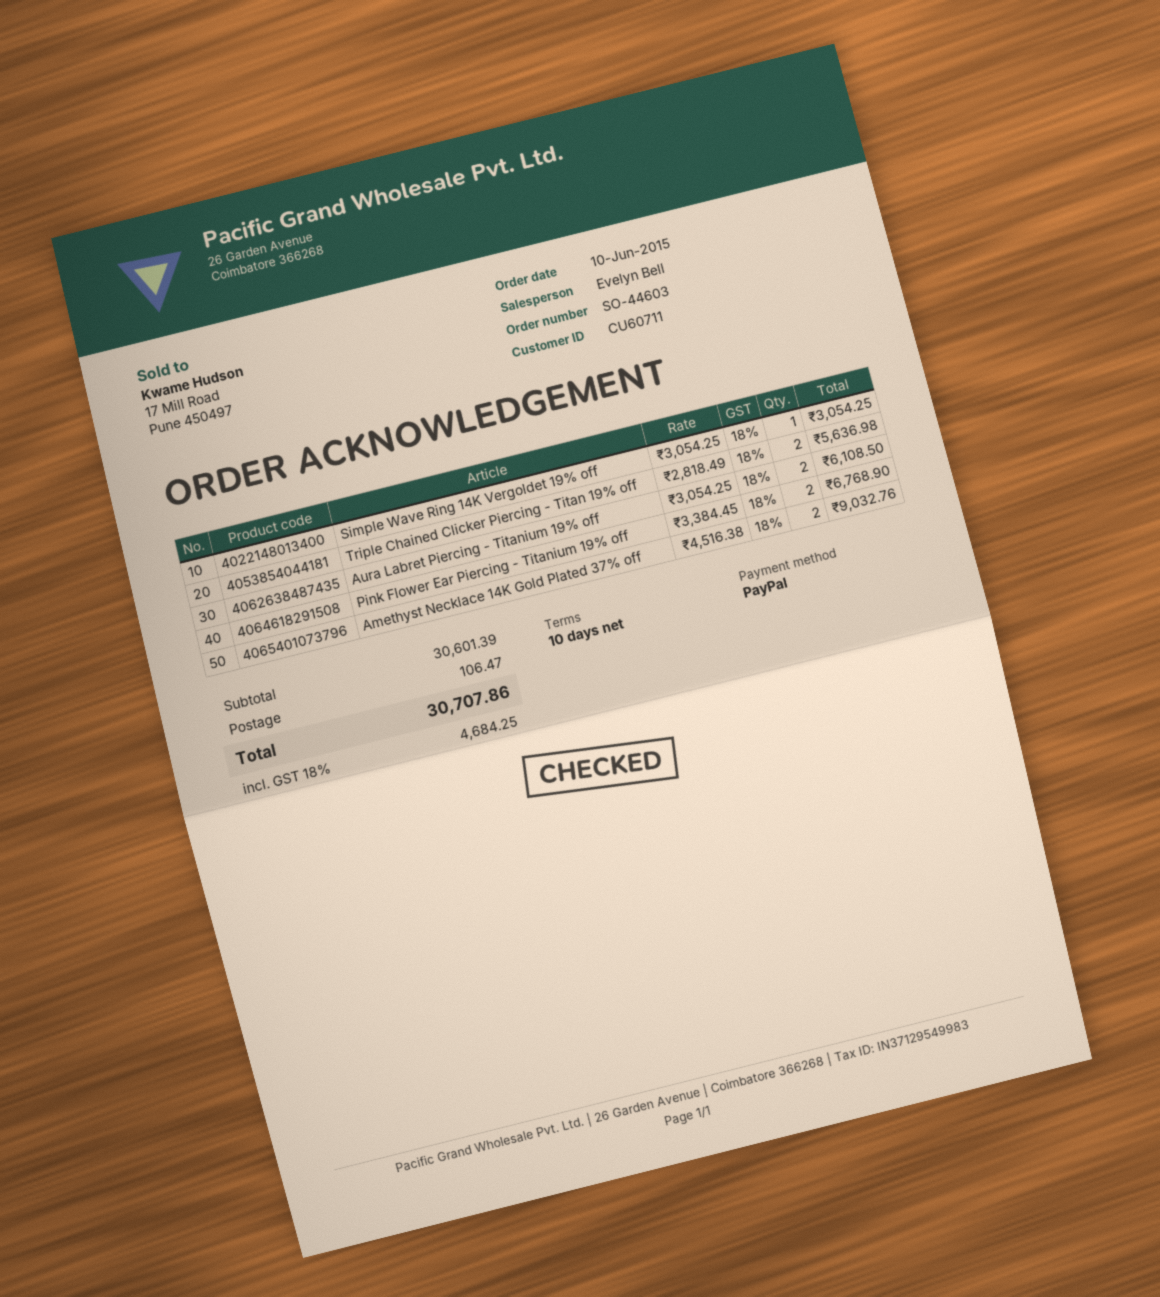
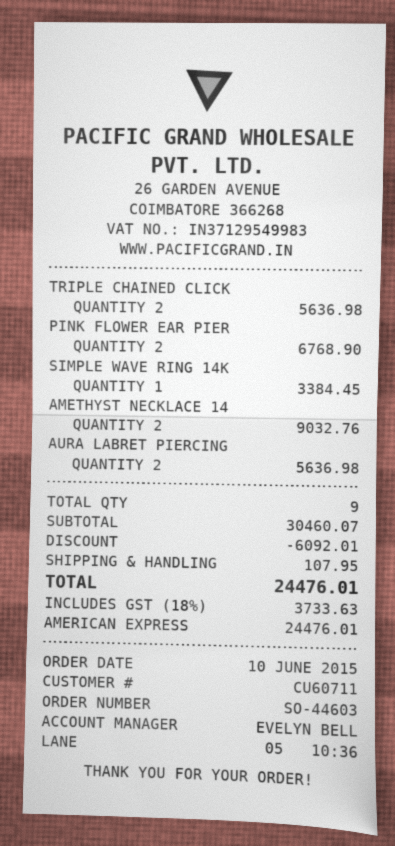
payment method: PayPal -> American Express
Simple Wave Ring 14K Vergoldet 19% off: 1 for 3054.25 -> 1 for 3384.45
Aura Labret Piercing - Titanium 19% off: 2 for 6108.50 -> 2 for 5636.98
subtotal: 30601.39 -> 30460.07
discount: none -> 6092.01
shipping: 106.47 -> 107.95
tax: 18% = 4684.25 -> 18% = 3733.63
total: 30707.86 -> 24476.01

